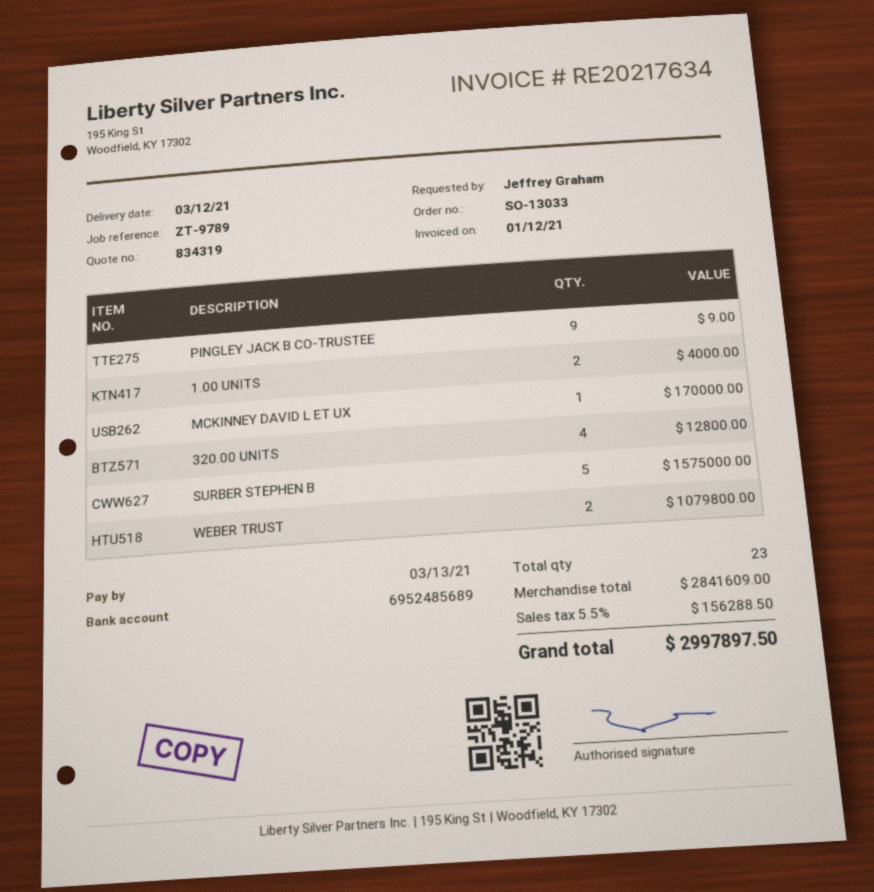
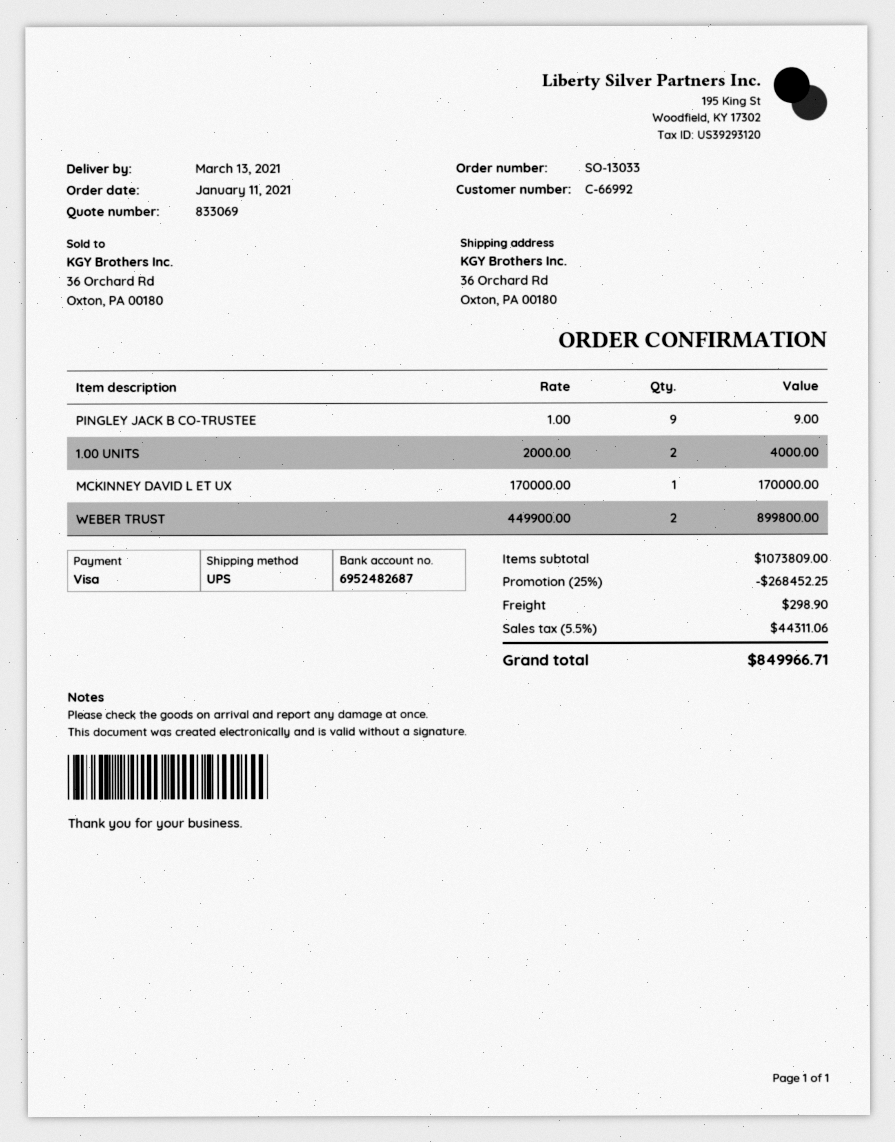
quote number: 834319 -> 833069
delivery date: 2021-03-12 -> 2021-03-13
bank account: 6952485689 -> 6952482687
320.00 UNITS: 4 for 12800.00 -> none
SURBER STEPHEN B: 5 for 1575000.00 -> none
WEBER TRUST: 2 for 1079800.00 -> 2 for 899800.00
subtotal: 2841609.00 -> 1073809.00
discount: none -> 25% = 268452.25
shipping: none -> 298.90
tax: 5.5% = 156288.50 -> 5.5% = 44311.06
total: 2997897.50 -> 849966.71

